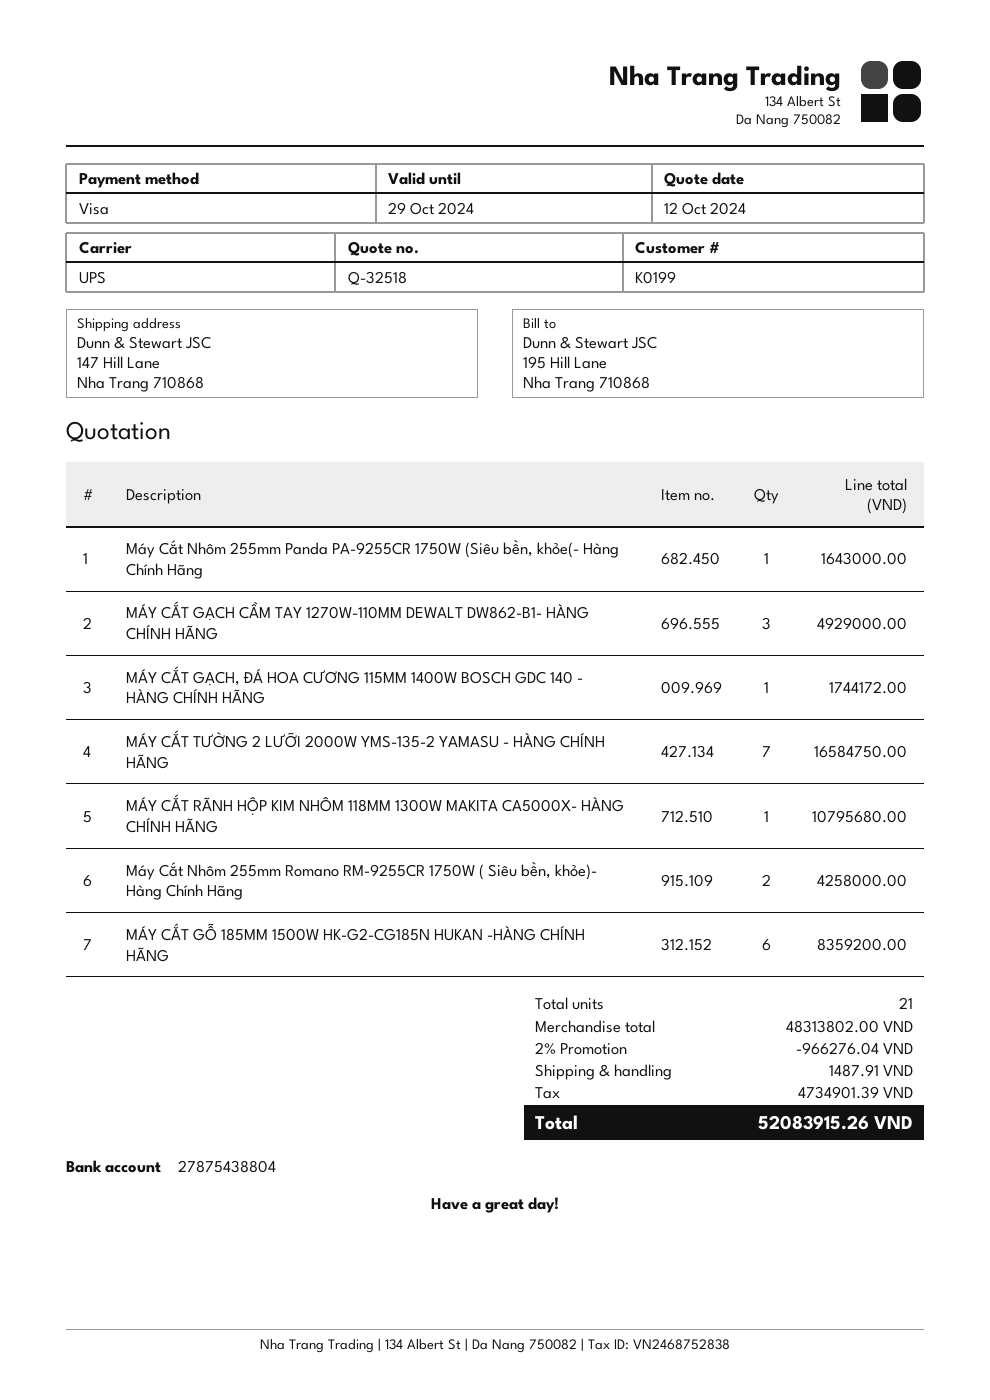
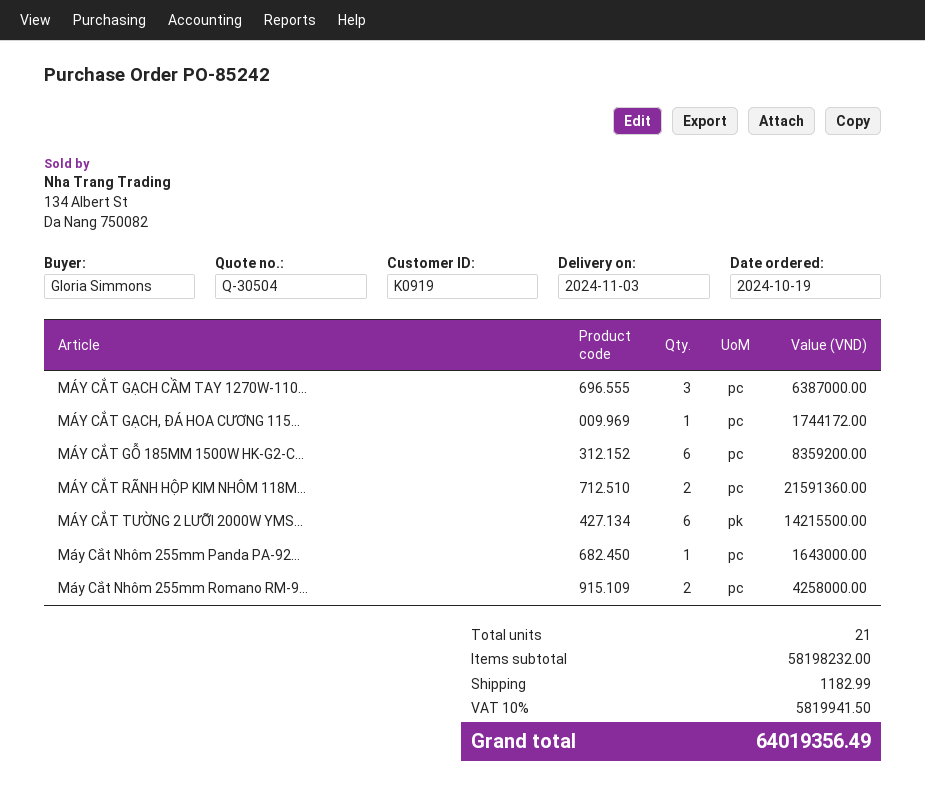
quote number: Q-32518 -> Q-30504
customer number: K0199 -> K0919
MÁY CẮT GẠCH CẦM TAY 1270W-110MM DEWALT DW862-B1- HÀNG CHÍNH HÃNG: 3 for 4929000.00 -> 3 for 6387000.00
MÁY CẮT TƯỜNG 2 LƯỠI 2000W YMS-135-2 YAMASU - HÀNG CHÍNH HÃNG: 7 for 16584750.00 -> 6 for 14215500.00
MÁY CẮT RÃNH HỘP KIM NHÔM 118MM 1300W MAKITA CA5000X- HÀNG CHÍNH HÃNG: 1 for 10795680.00 -> 2 for 21591360.00
subtotal: 48313802.00 -> 58198232.00
discount: 2% = 966276.04 -> none
shipping: 1487.91 -> 1182.99
tax: 4734901.39 -> 5819941.50
total: 52083915.26 -> 64019356.49

